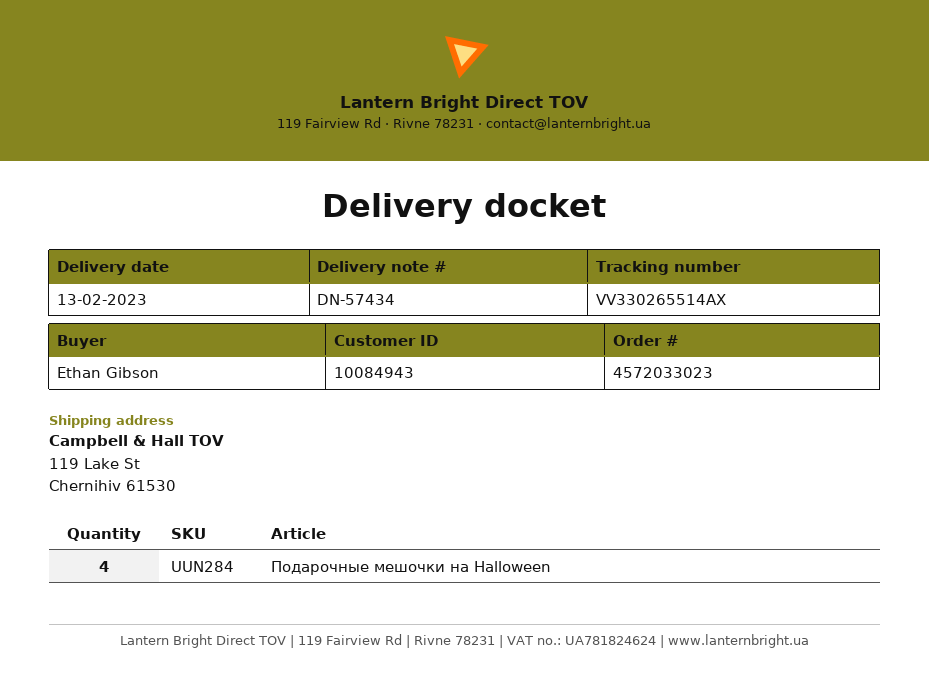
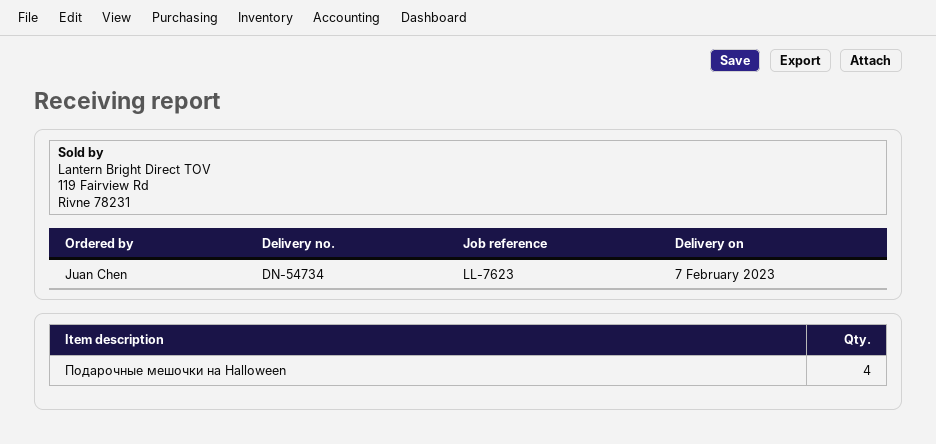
delivery note number: DN-57434 -> DN-54734
delivery date: 2023-02-13 -> 2023-02-07
ordered by: Ethan Gibson -> Juan Chen

